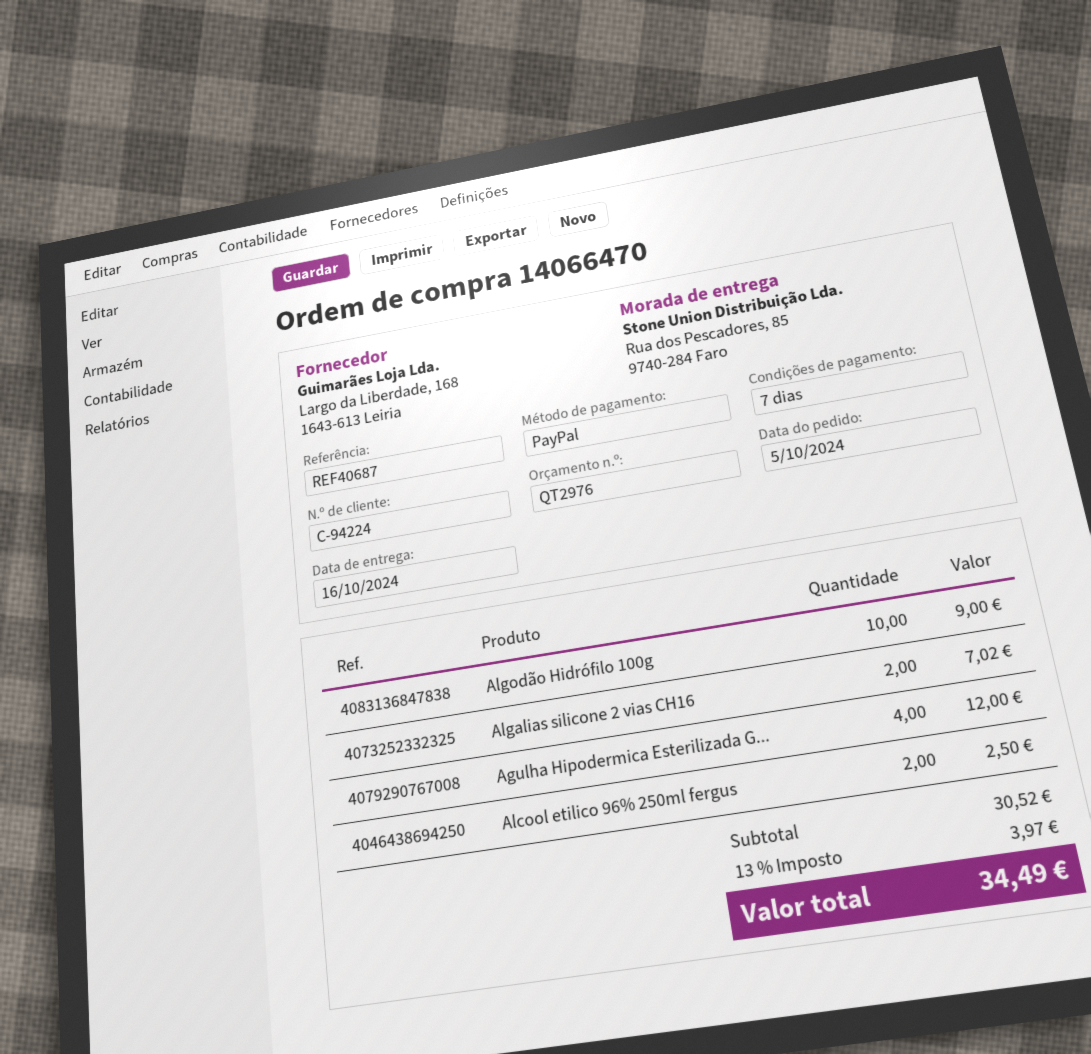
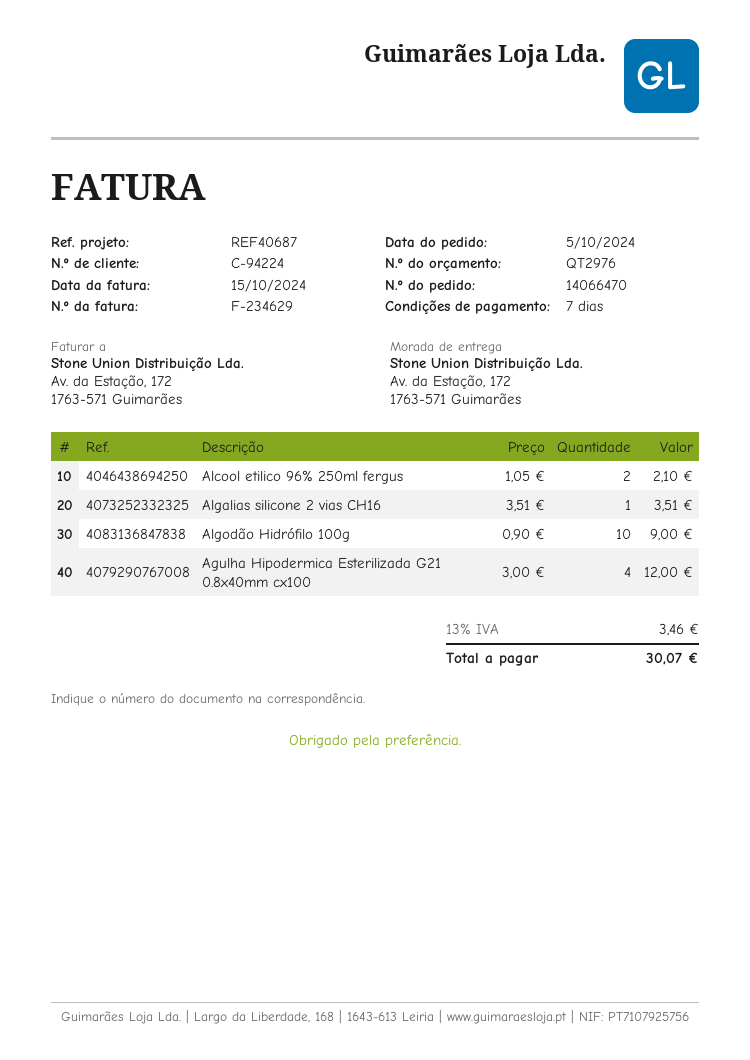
ship to: Rua dos Pescadores, 85, 9740-284 Faro -> Av. da Estação, 172, 1763-571 Guimarães
Algalias silicone 2 vias CH16: 2 for 7.02 -> 1 for 3.51
Alcool etilico 96% 250ml fergus: 2 for 2.50 -> 2 for 2.10
tax: 13% = 3.97 -> 13% = 3.46
total: 34.49 -> 30.07

